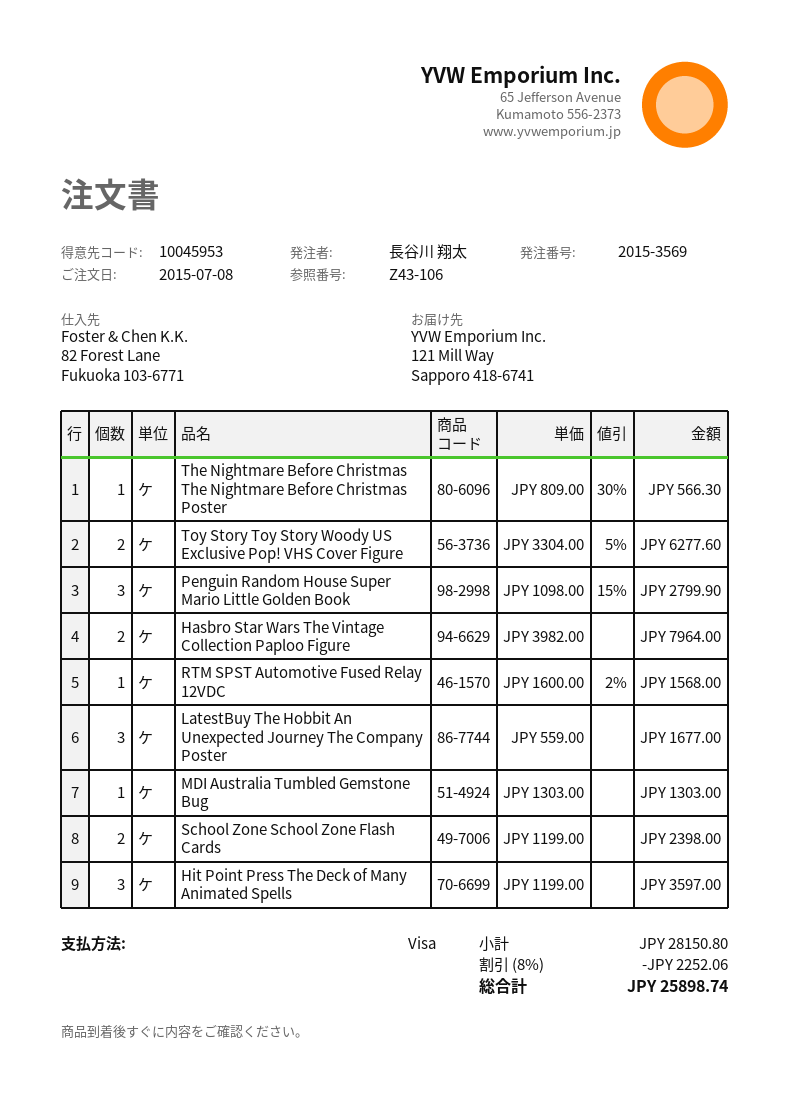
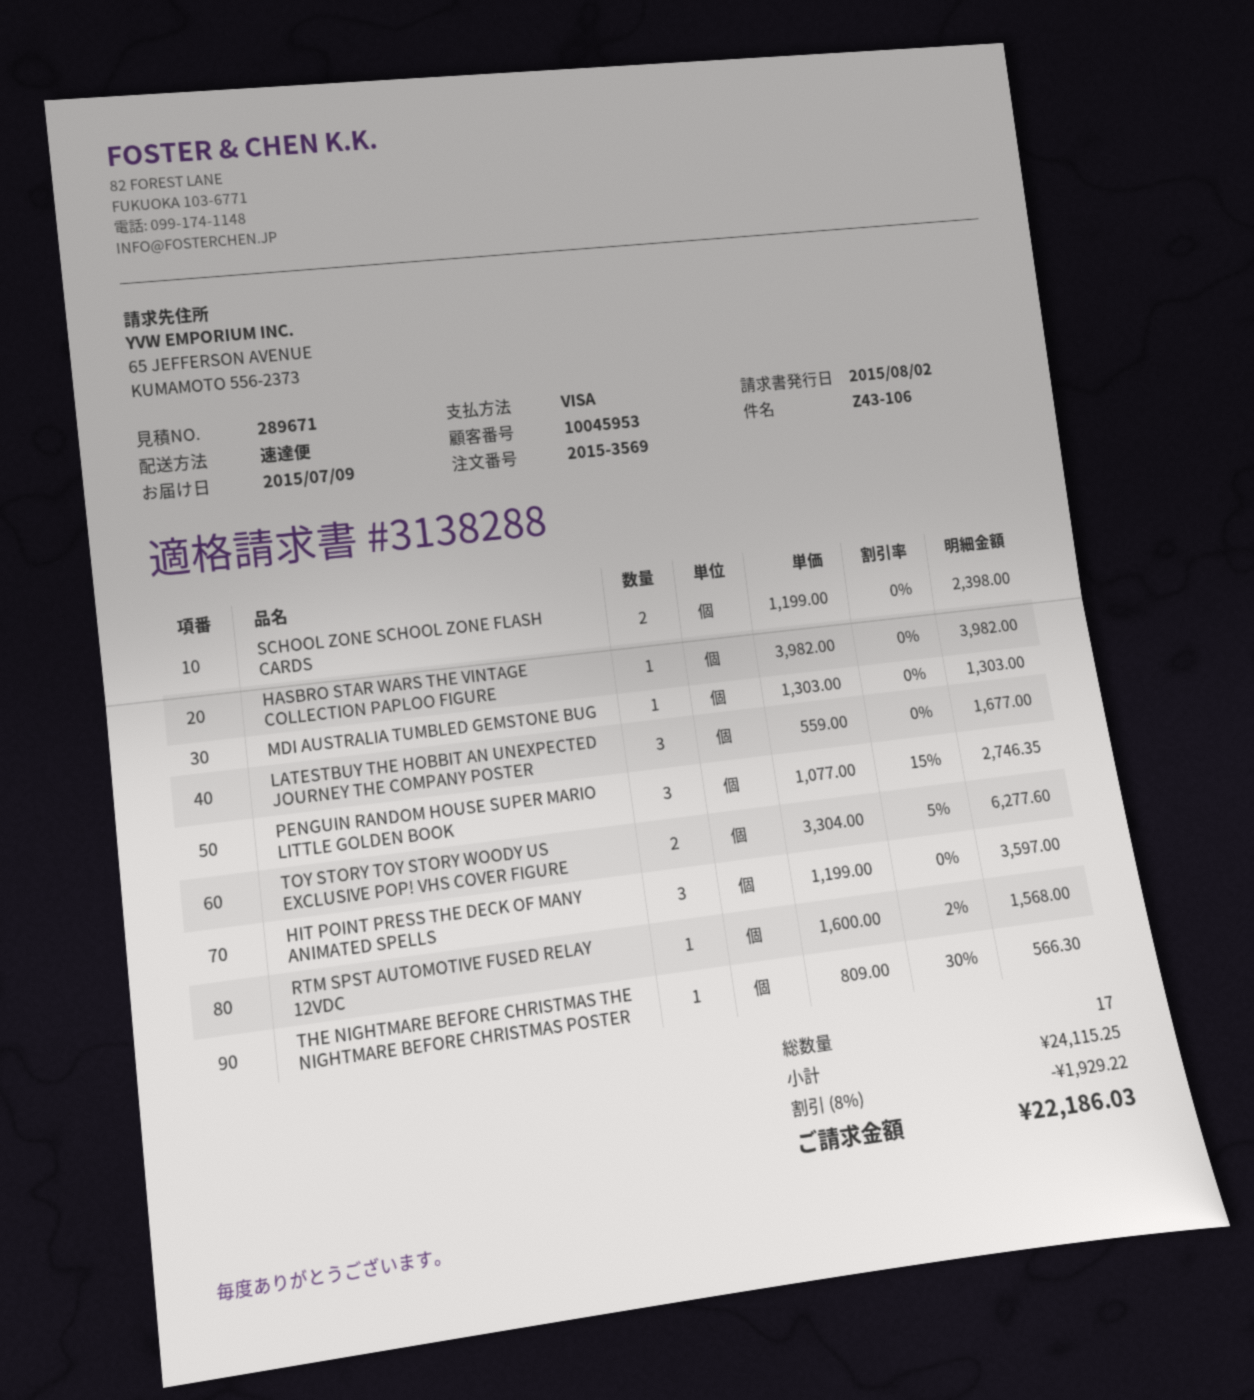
Penguin Random House Super Mario Little Golden Book: 3 x 1098.00 - 15% = 2799.90 -> 3 x 1077.00 - 15% = 2746.35
Hasbro Star Wars The Vintage Collection Paploo Figure: 2 x 3982.00 = 7964.00 -> 1 x 3982.00 = 3982.00
subtotal: 28150.80 -> 24115.25
discount: 8% = 2252.06 -> 8% = 1929.22
total: 25898.74 -> 22186.03

